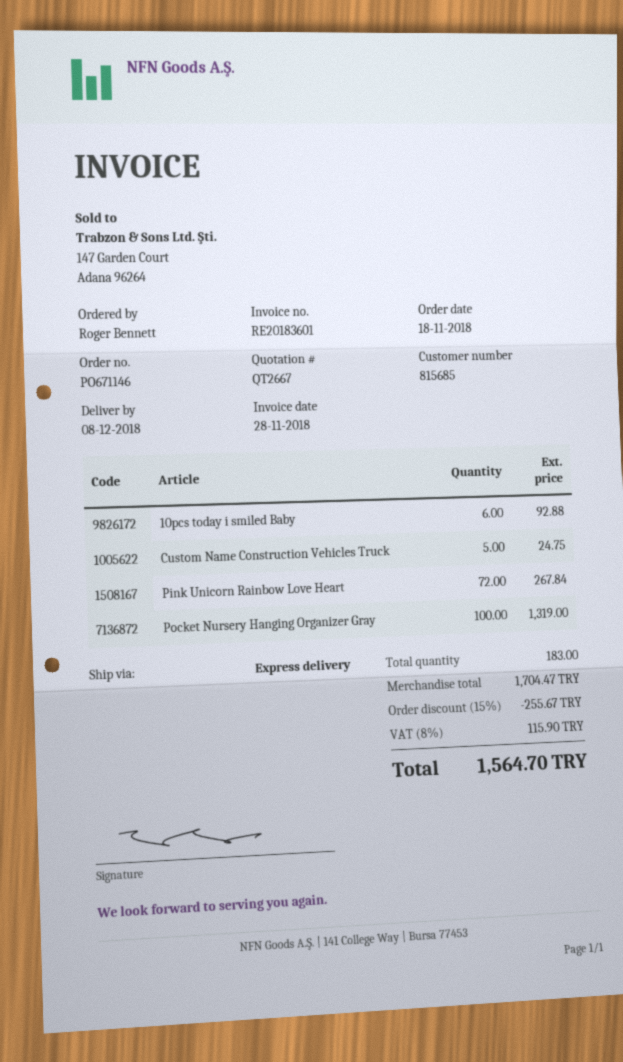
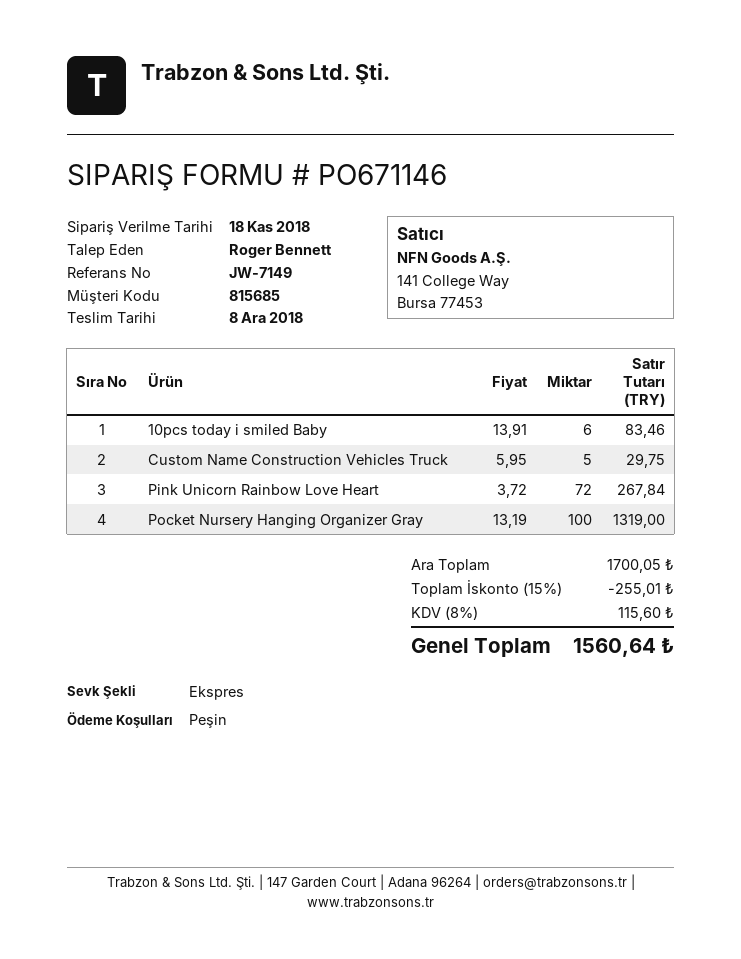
10pcs today i smiled Baby: 6 for 92.88 -> 6 for 83.46
Custom Name Construction Vehicles Truck: 5 for 24.75 -> 5 for 29.75
subtotal: 1704.47 -> 1700.05
discount: 15% = 255.67 -> 15% = 255.01
tax: 8% = 115.90 -> 8% = 115.60
total: 1564.70 -> 1560.64

